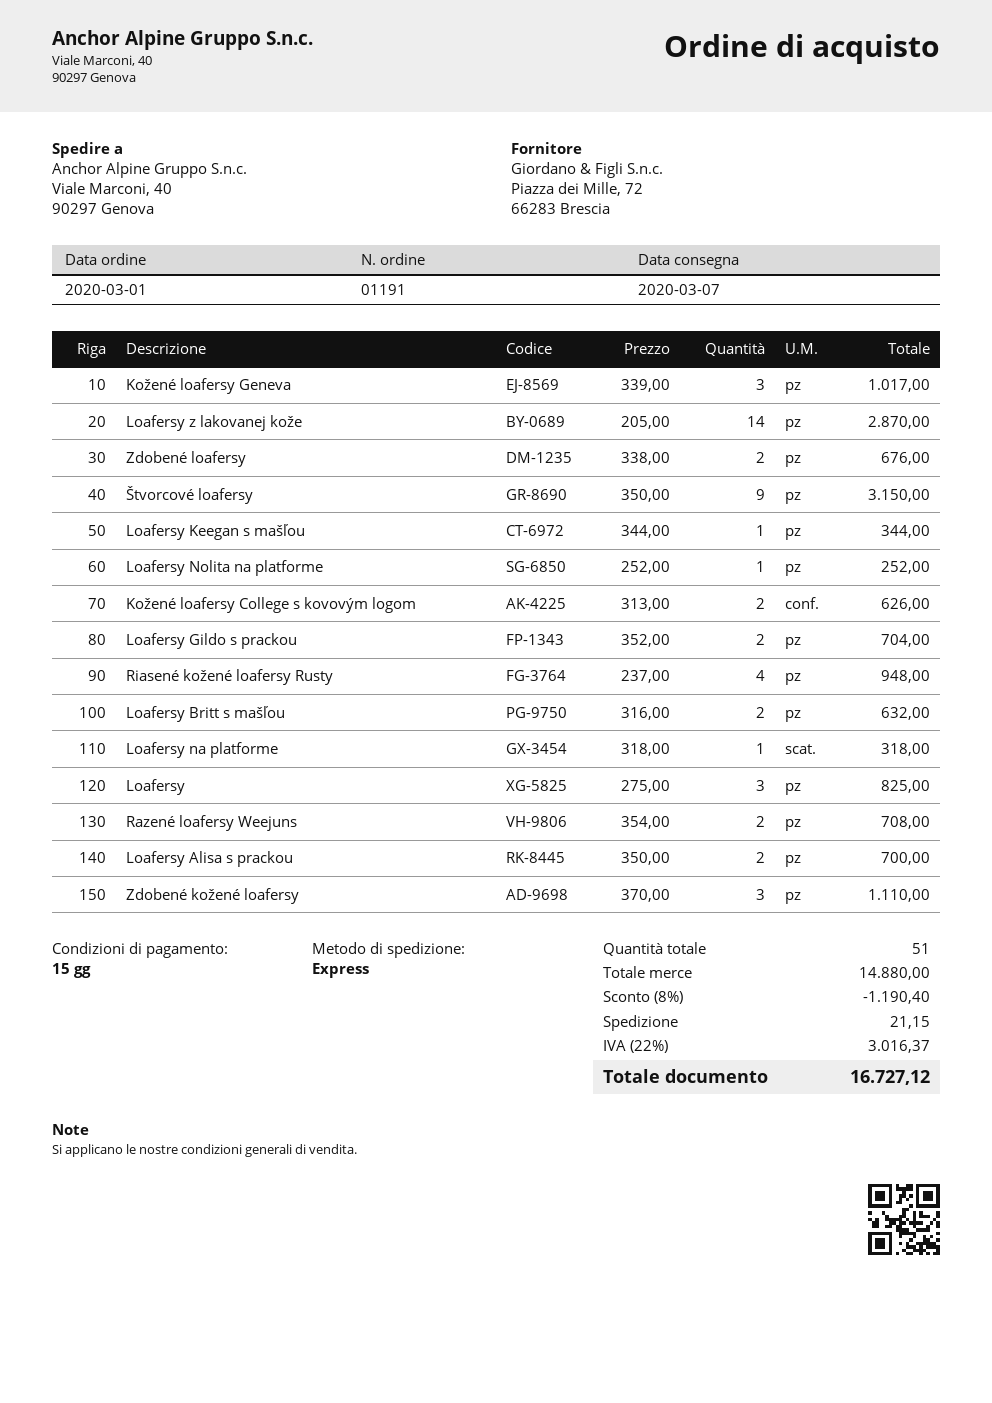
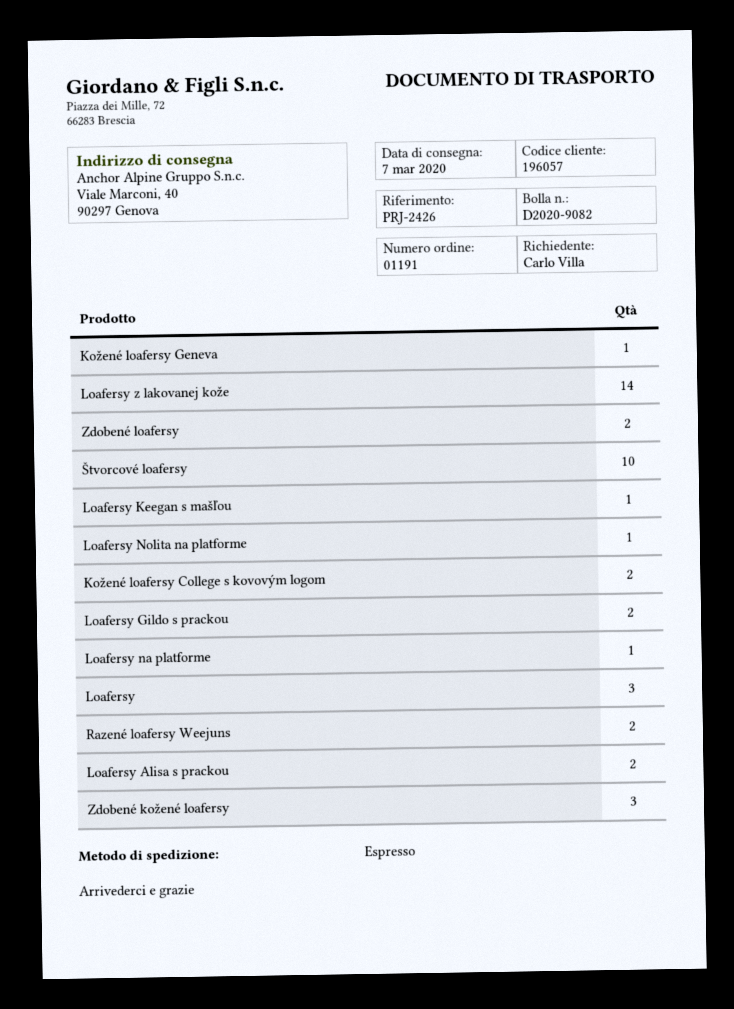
Kožené loafersy Geneva: 3 -> 1
Štvorcové loafersy: 9 -> 10
Riasené kožené loafersy Rusty: 4 -> none
Loafersy Britt s mašľou: 2 -> none

